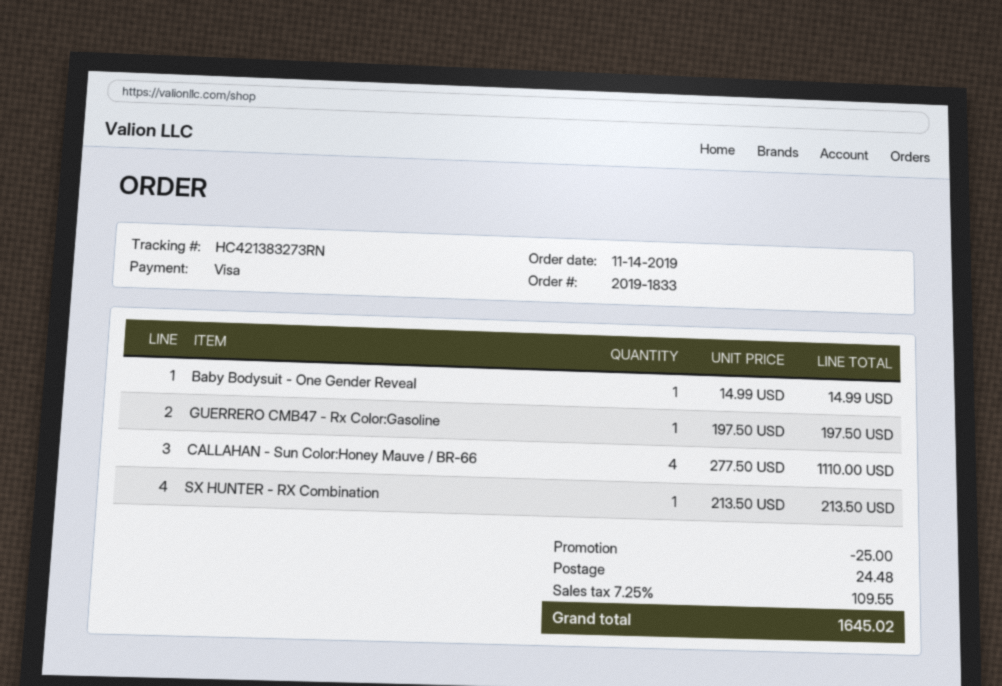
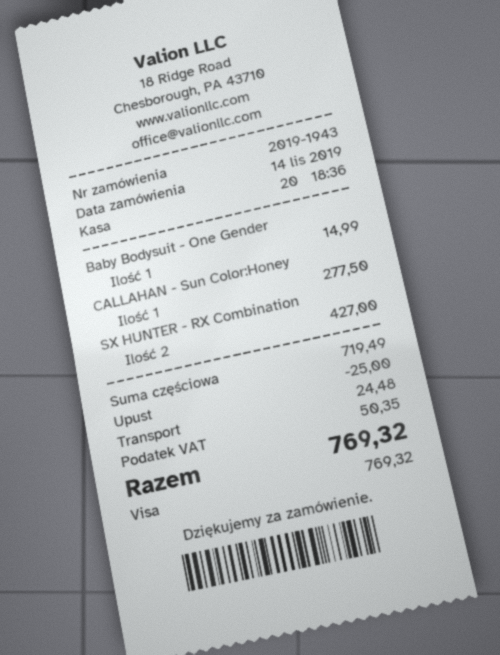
order number: 2019-1833 -> 2019-1943
GUERRERO CMB47 - Rx Color:Gasoline: 1 for 197.50 -> none
CALLAHAN - Sun Color:Honey Mauve / BR-66: 4 for 1110.00 -> 1 for 277.50
SX HUNTER - RX Combination: 1 for 213.50 -> 2 for 427.00
tax: 109.55 -> 50.35
total: 1645.02 -> 769.32

